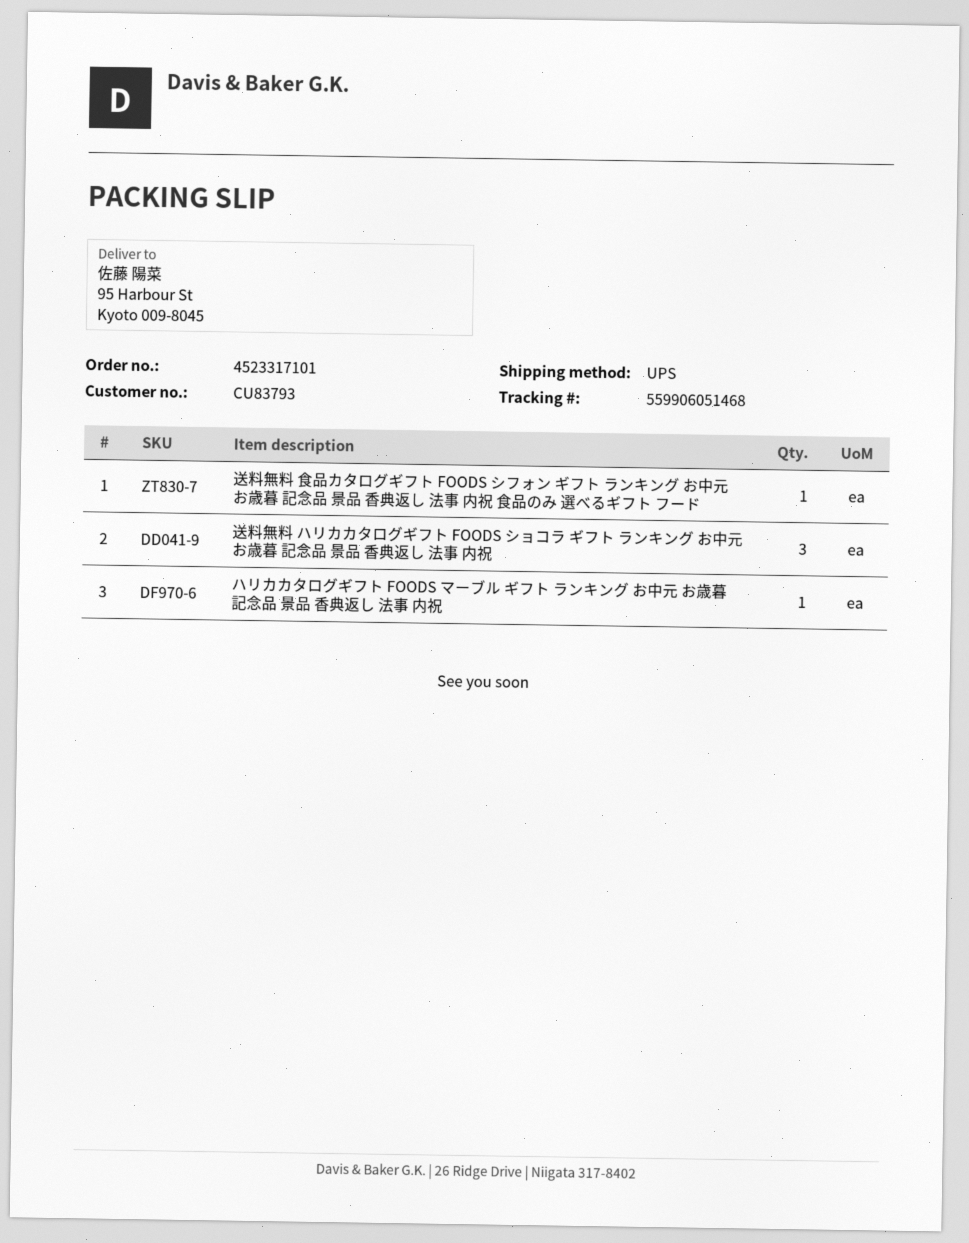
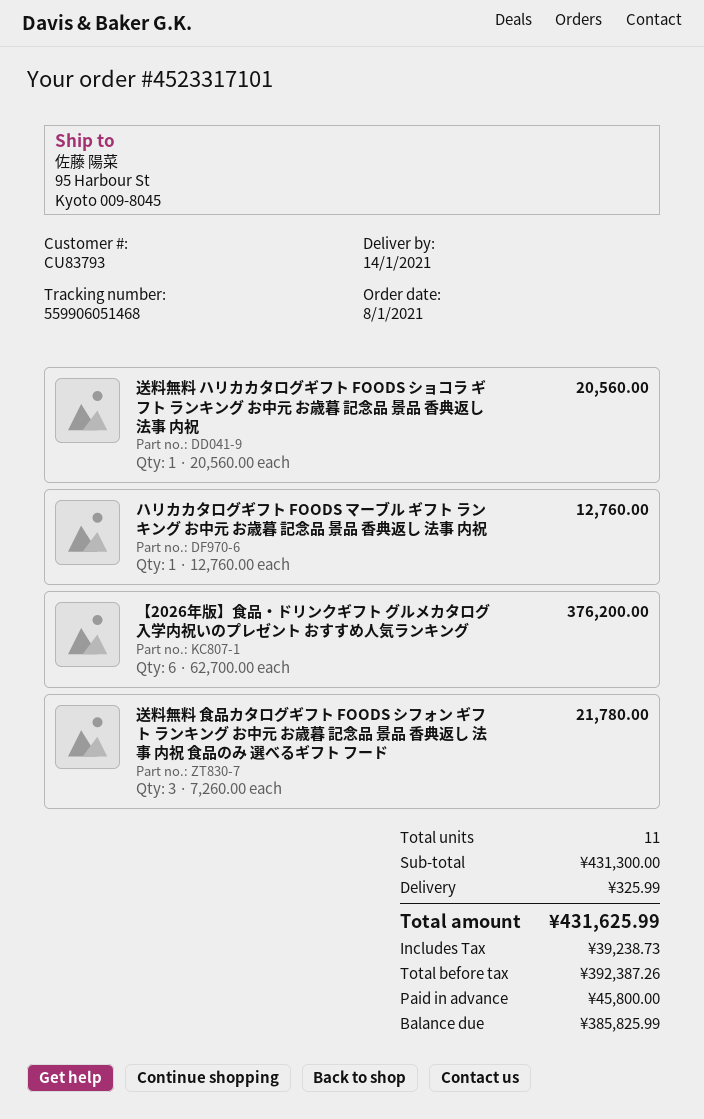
送料無料 食品カタログギフト FOODS シフォン ギフト ランキング お中元 お歳暮 記念品 景品 香典返し 法事 内祝 食品のみ 選べるギフト フード: 1 -> 3
送料無料 ハリカカタログギフト FOODS ショコラ ギフト ランキング お中元 お歳暮 記念品 景品 香典返し 法事 内祝: 3 -> 1
【2026年版】食品・ドリンクギフト グルメカタログ 入学内祝いのプレゼント おすすめ人気ランキング: none -> 6

